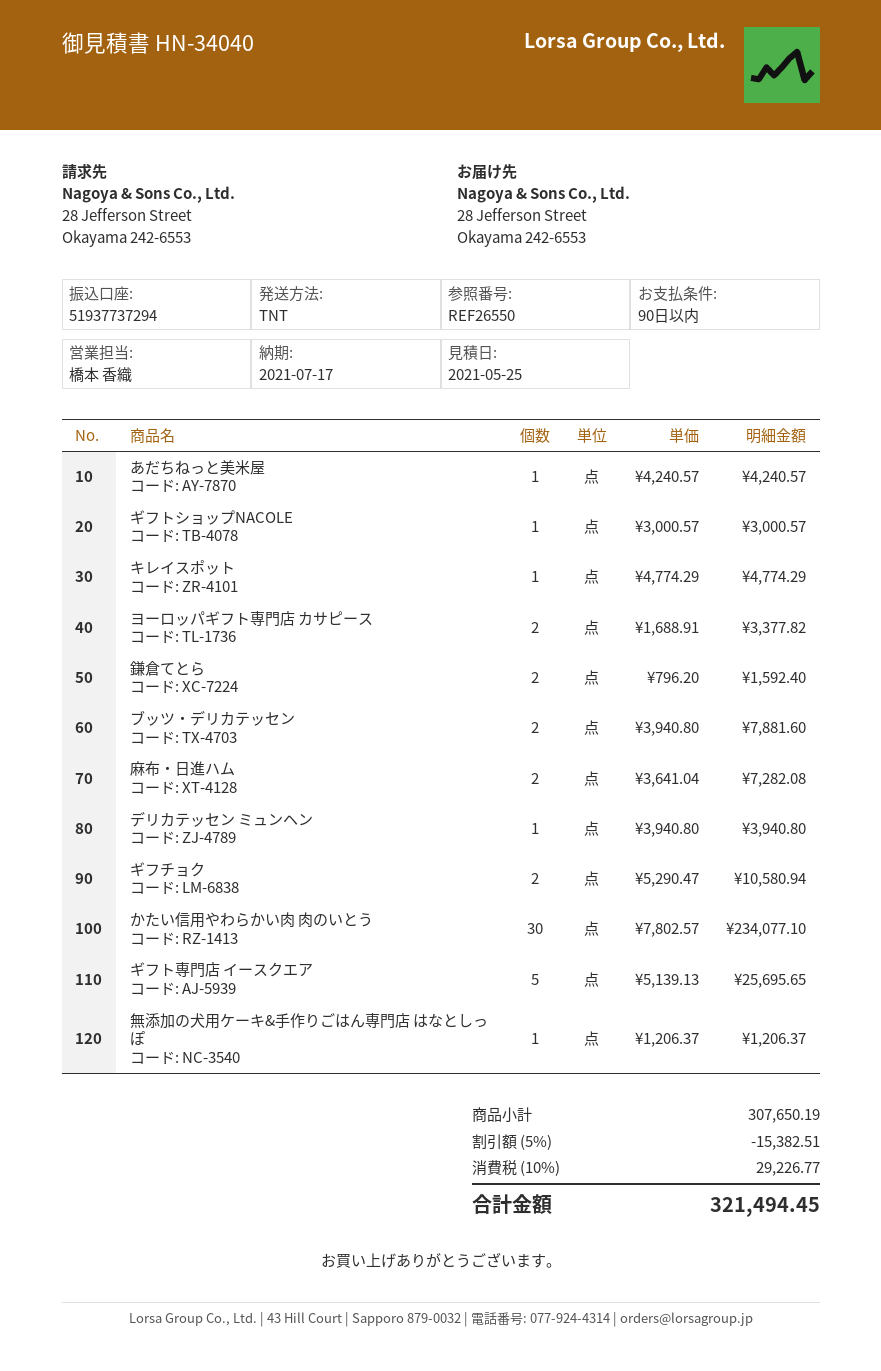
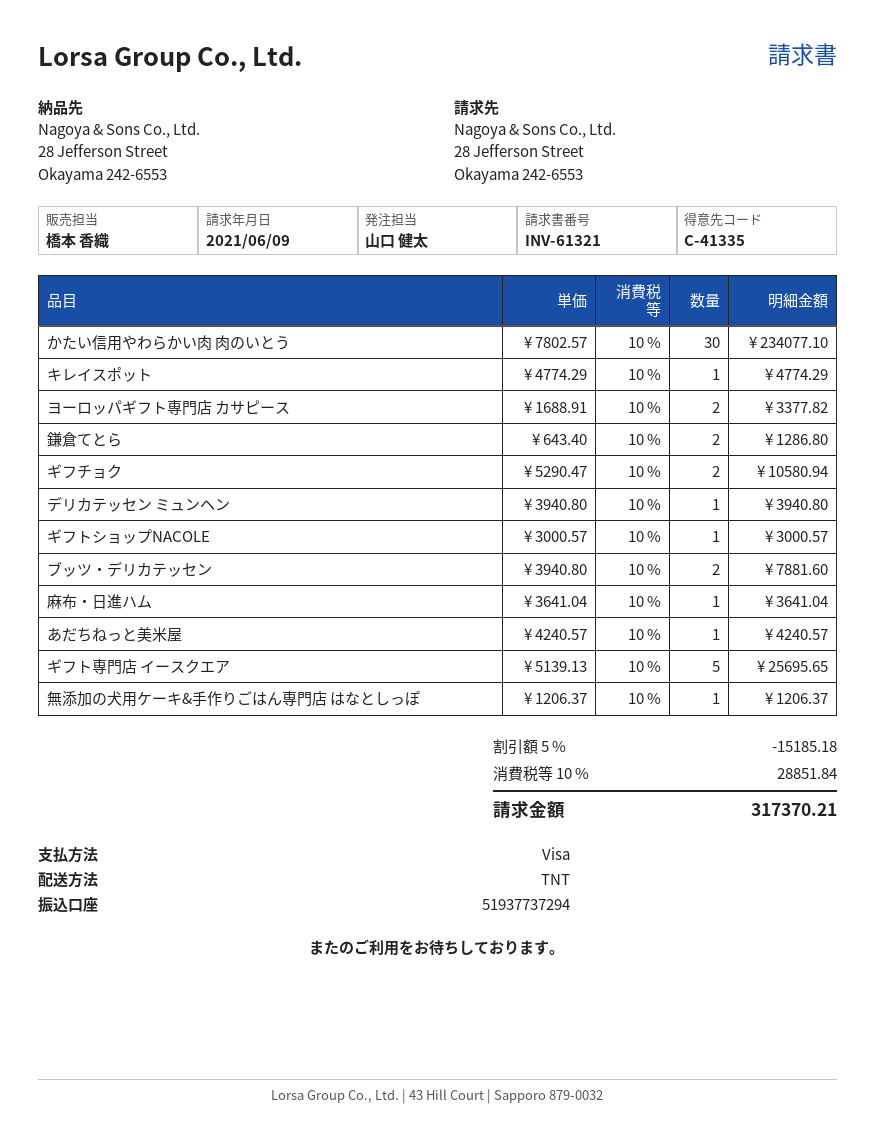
鎌倉てとら: 2 x 796.20 = 1592.40 -> 2 x 643.40 = 1286.80
麻布・日進ハム: 2 x 3641.04 = 7282.08 -> 1 x 3641.04 = 3641.04
discount: 5% = 15382.51 -> 5% = 15185.18
tax: 10% = 29226.77 -> 10% = 28851.84
total: 321494.45 -> 317370.21

